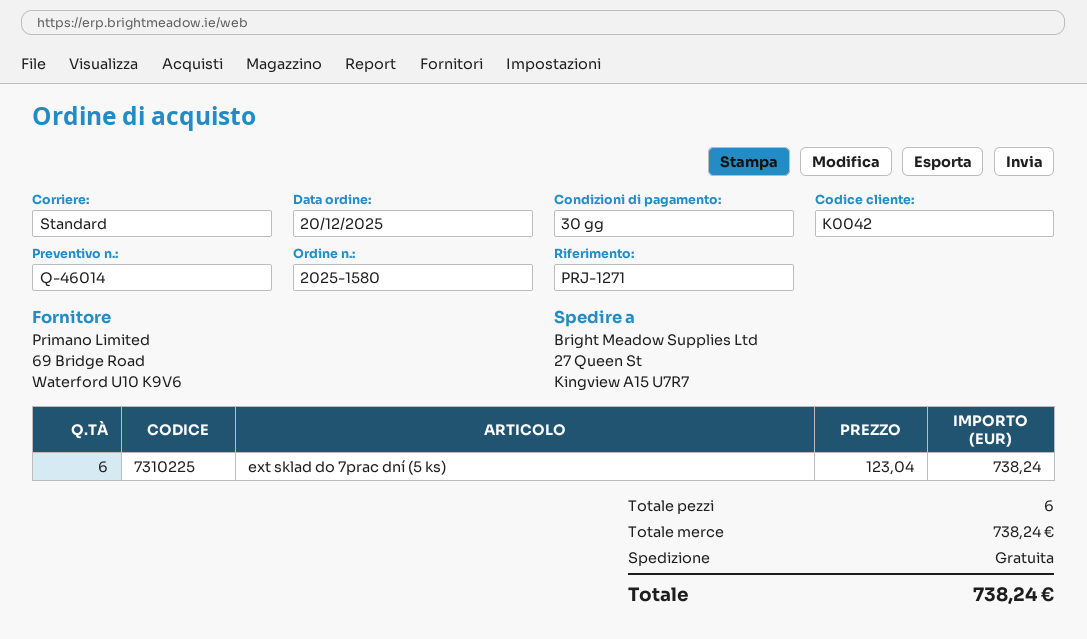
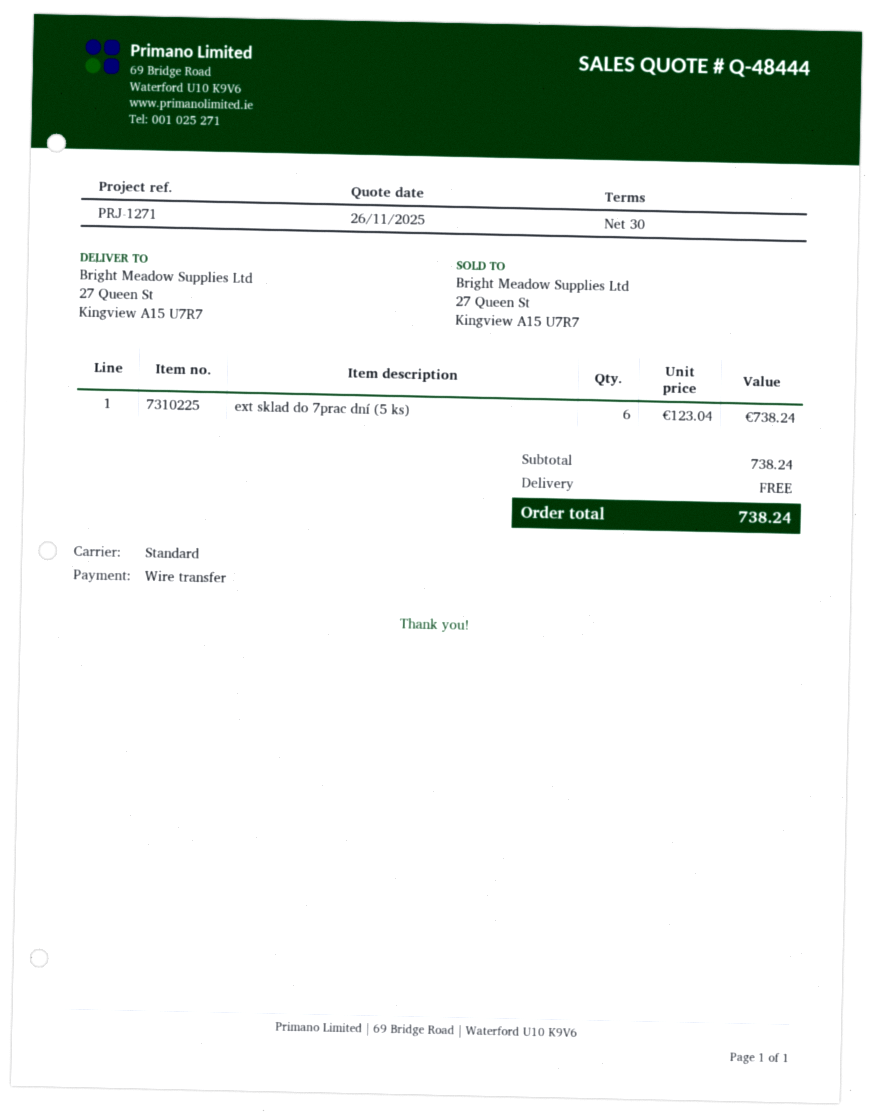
quote number: Q-46014 -> Q-48444

